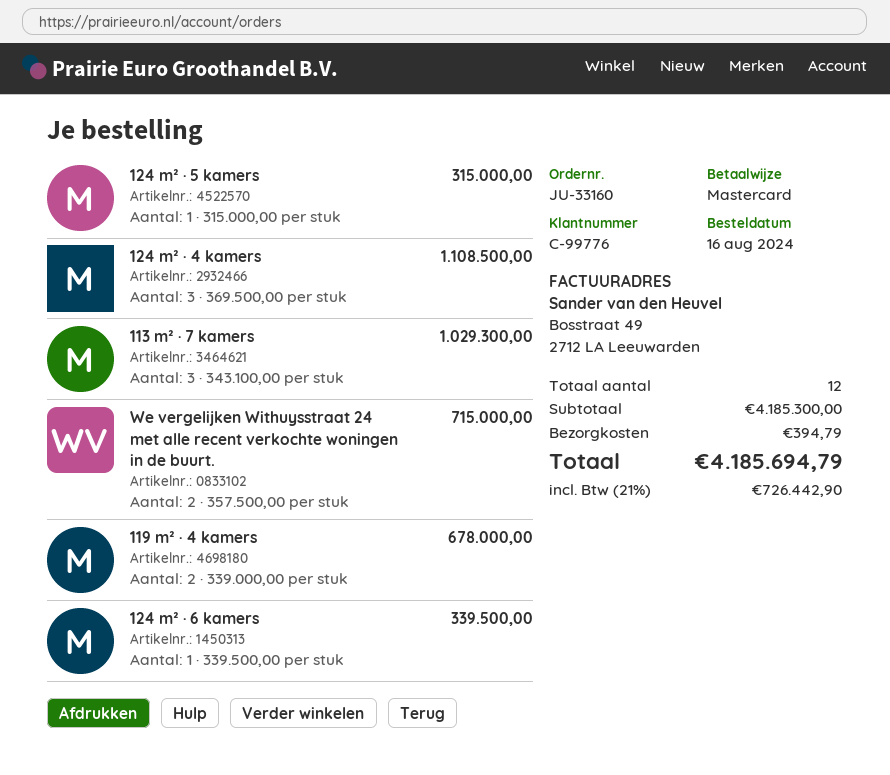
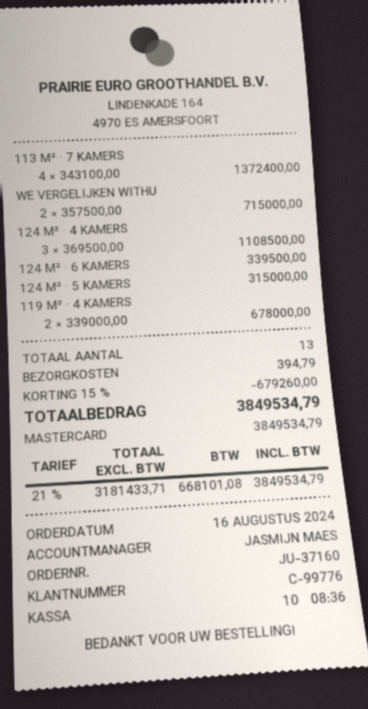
order number: JU-33160 -> JU-37160
113 m² · 7 kamers: 3 x 343100.00 = 1029300.00 -> 4 x 343100.00 = 1372400.00
total quantity: 12 -> 13
discount: none -> 15% = 679260.00
tax: 21% = 726442.90 -> 21% = 668101.08
total: 4185694.79 -> 3849534.79

